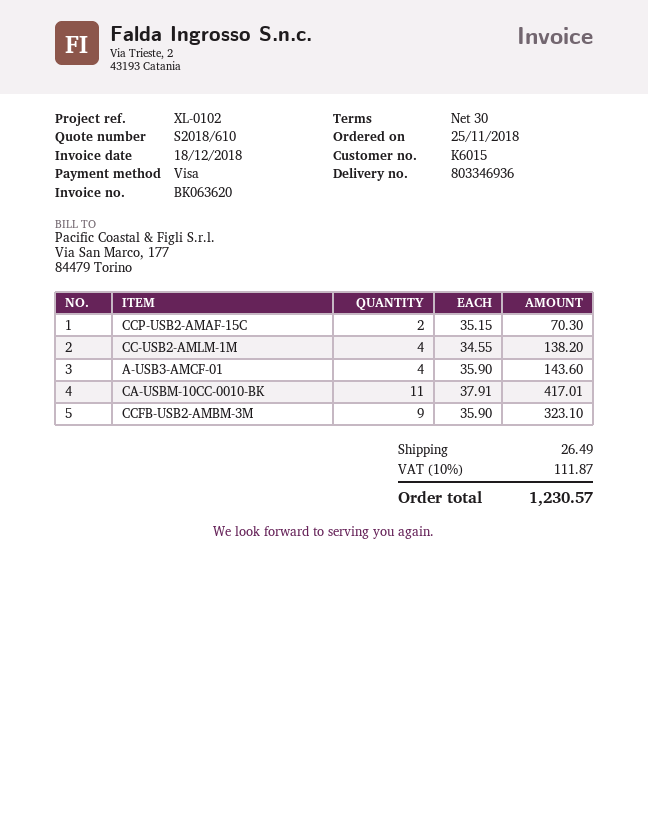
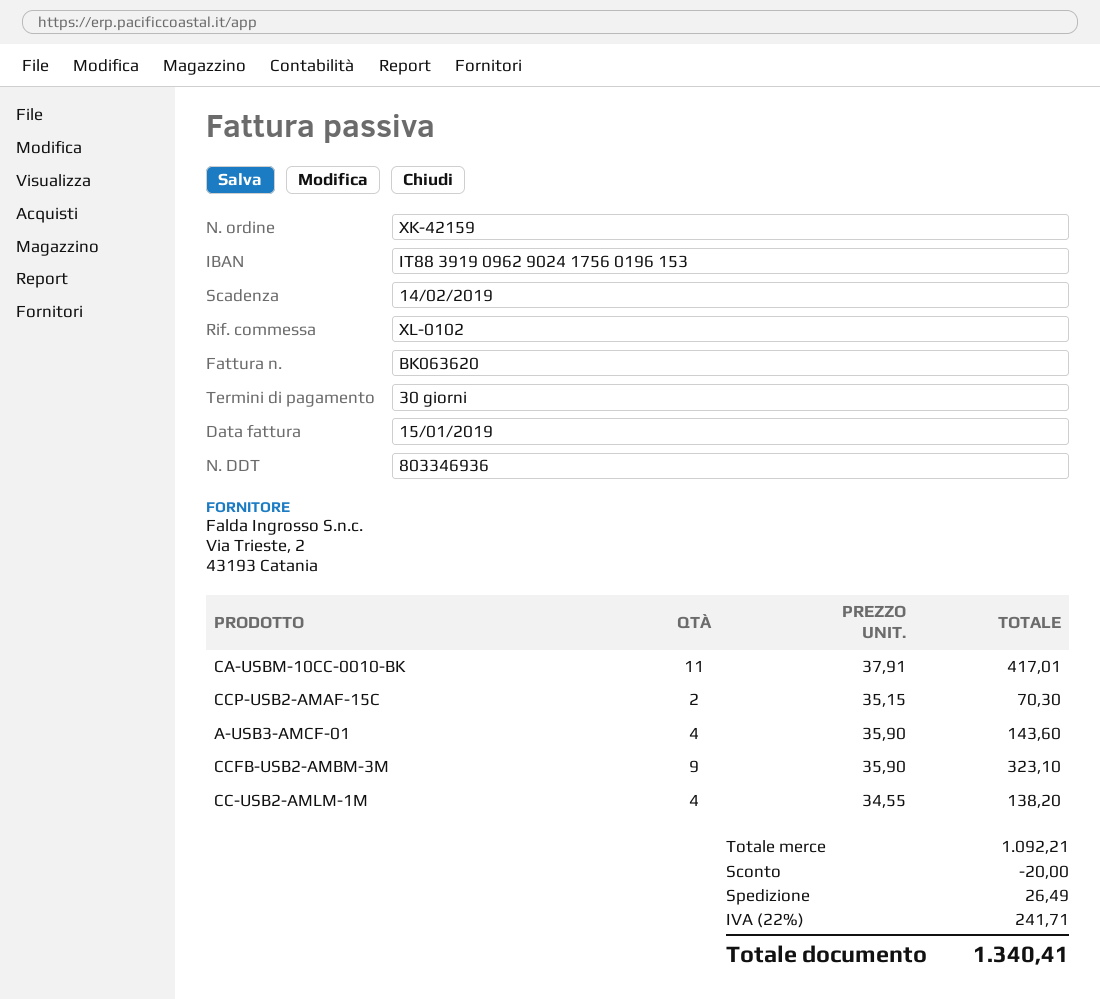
invoice date: 2018-12-18 -> 2019-01-15
discount: none -> 20.00
tax: 10% = 111.87 -> 22% = 241.71
total: 1230.57 -> 1340.41

